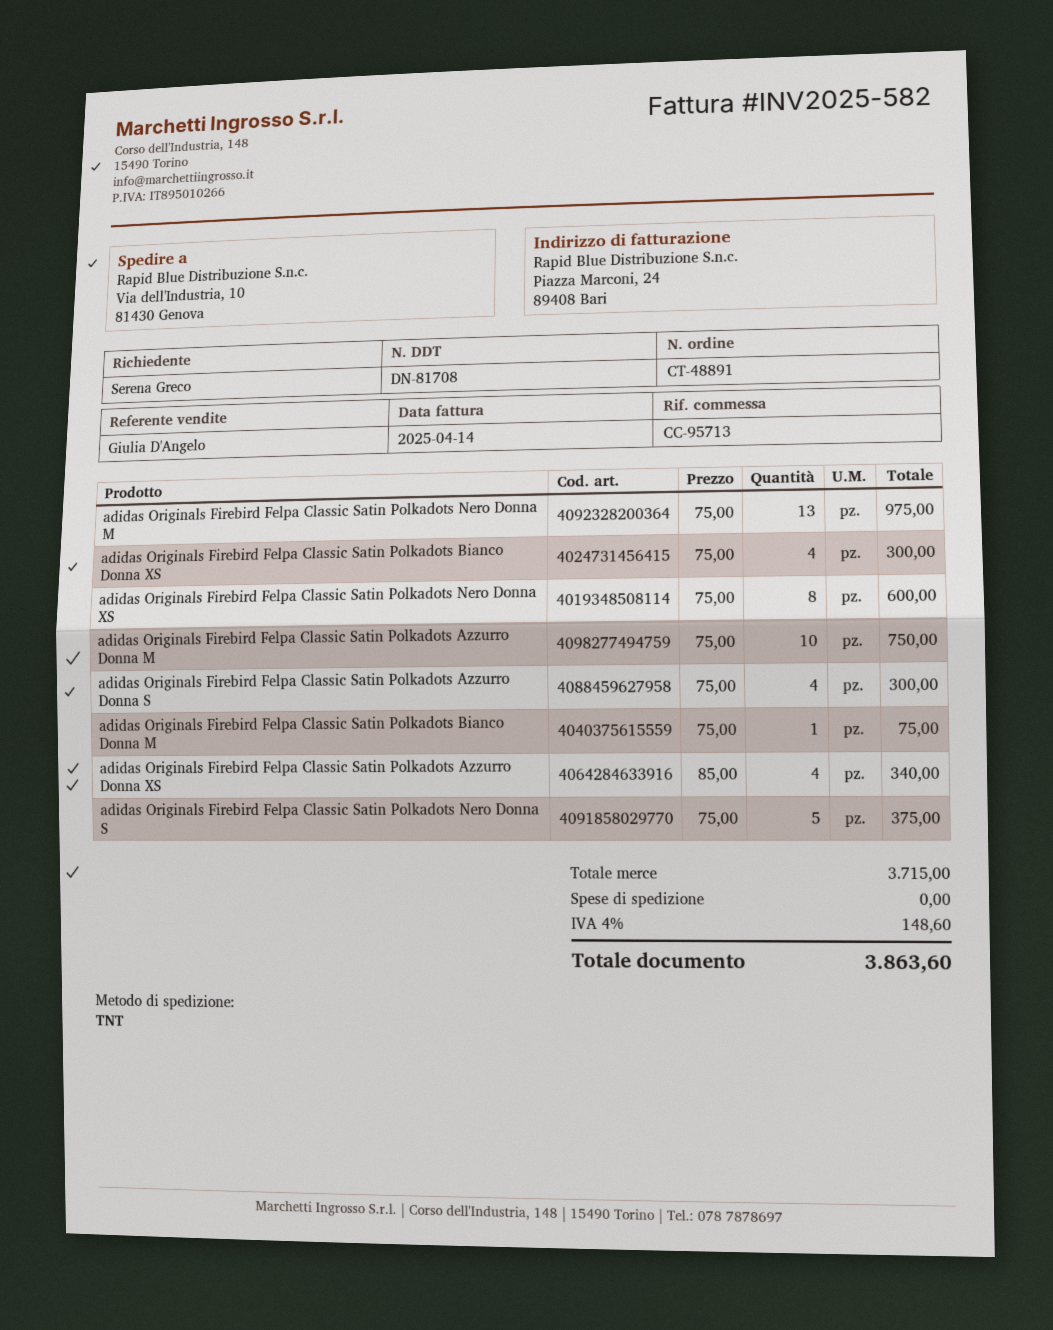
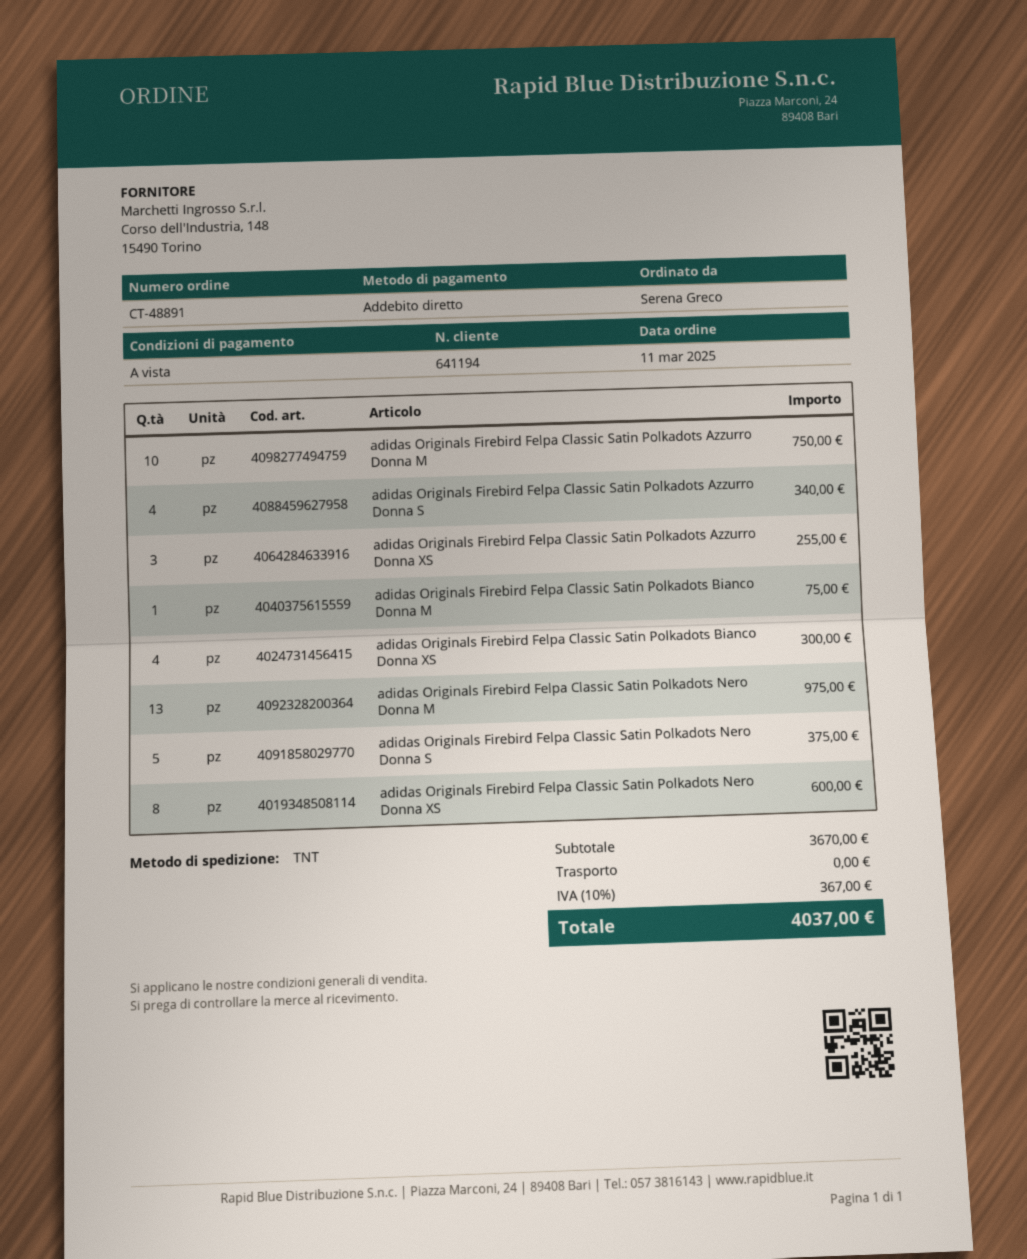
adidas Originals Firebird Felpa Classic Satin Polkadots Azzurro Donna S: 4 for 300.00 -> 4 for 340.00
adidas Originals Firebird Felpa Classic Satin Polkadots Azzurro Donna XS: 4 for 340.00 -> 3 for 255.00
subtotal: 3715.00 -> 3670.00
tax: 4% = 148.60 -> 10% = 367.00
total: 3863.60 -> 4037.00

